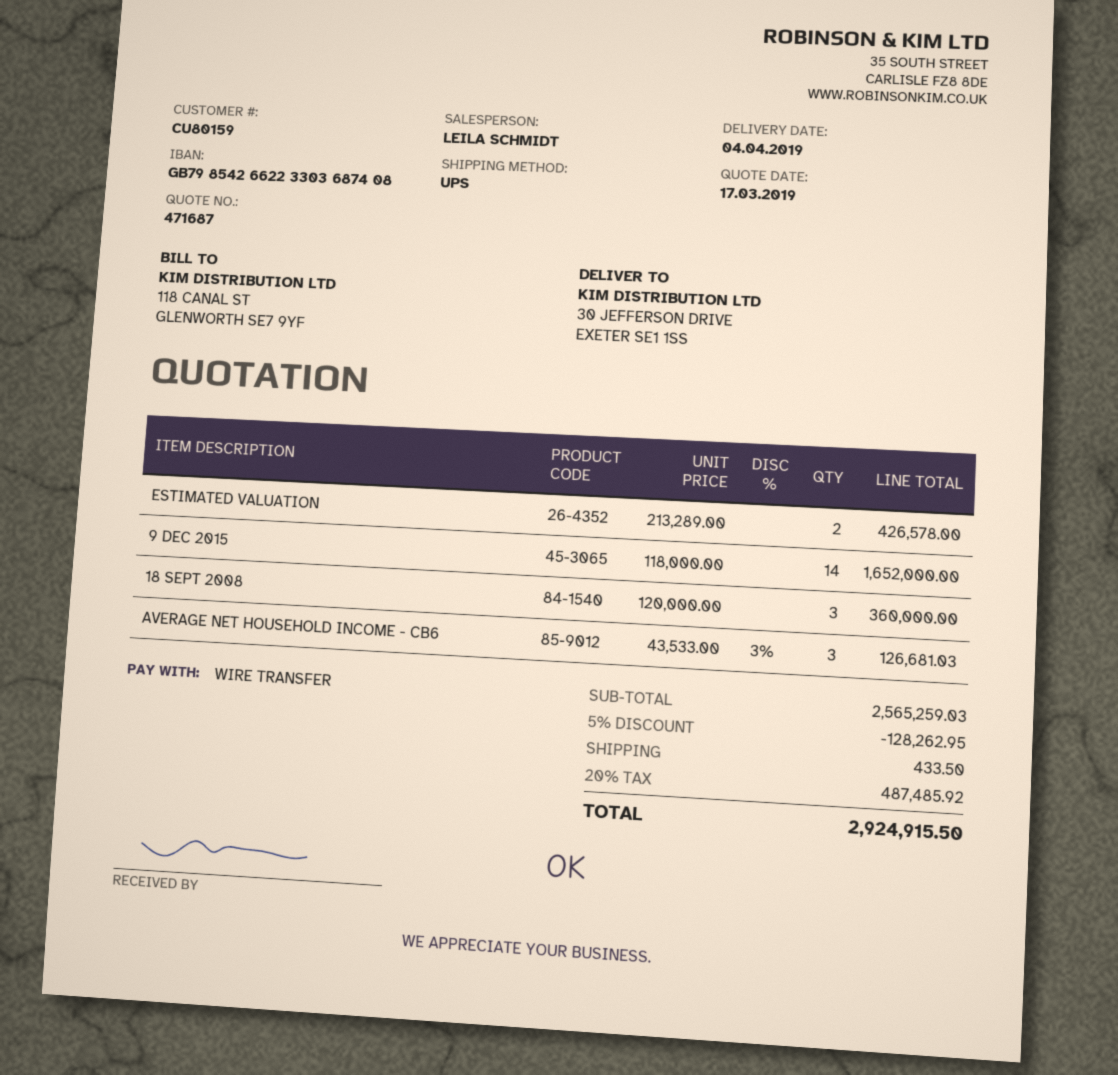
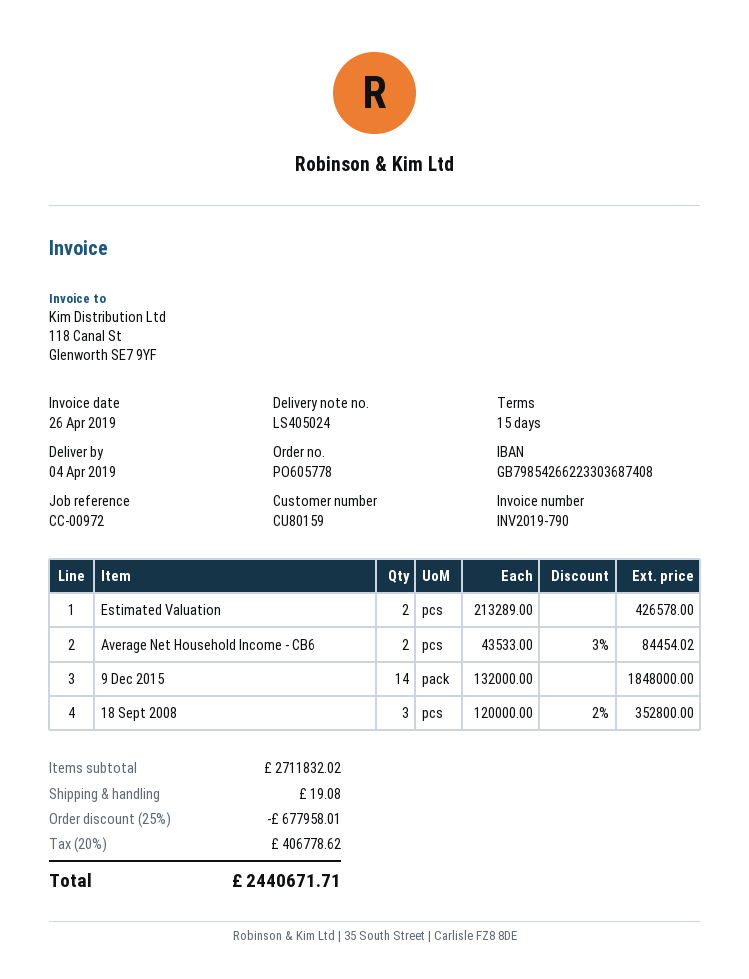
9 DEC 2015: 14 x 118000.00 = 1652000.00 -> 14 x 132000.00 = 1848000.00
18 SEPT 2008: 3 x 120000.00 = 360000.00 -> 3 x 120000.00 - 2% = 352800.00
AVERAGE NET HOUSEHOLD INCOME - CB6: 3 x 43533.00 - 3% = 126681.03 -> 2 x 43533.00 - 3% = 84454.02
subtotal: 2565259.03 -> 2711832.02
discount: 5% = 128262.95 -> 25% = 677958.01
shipping: 433.50 -> 19.08
tax: 20% = 487485.92 -> 20% = 406778.62
total: 2924915.50 -> 2440671.71

